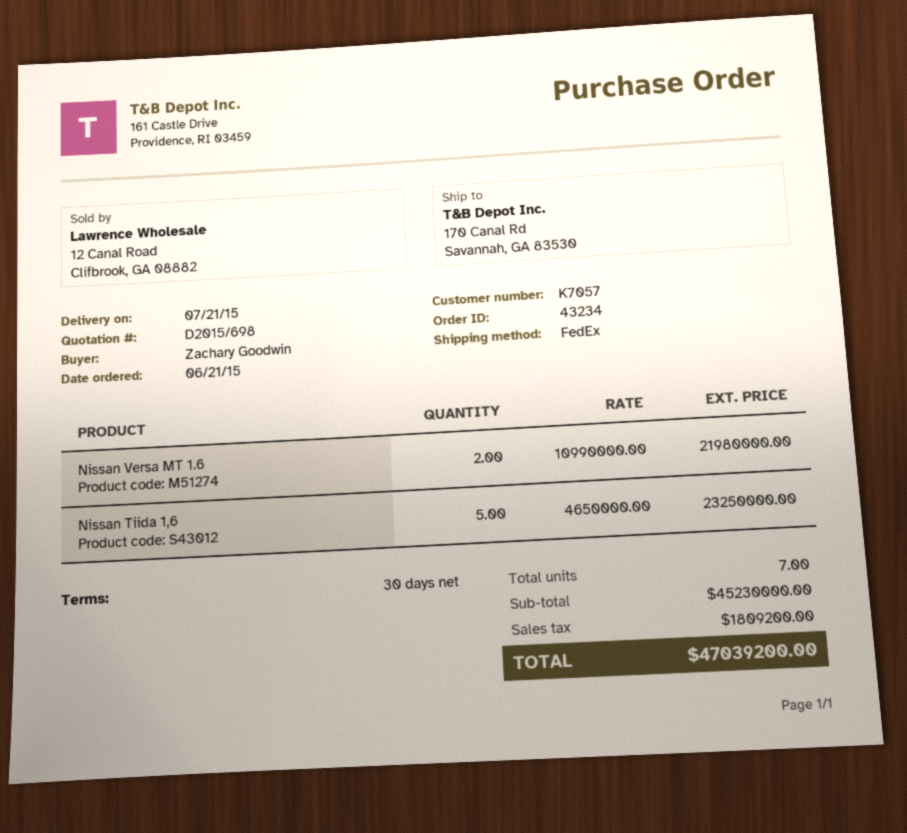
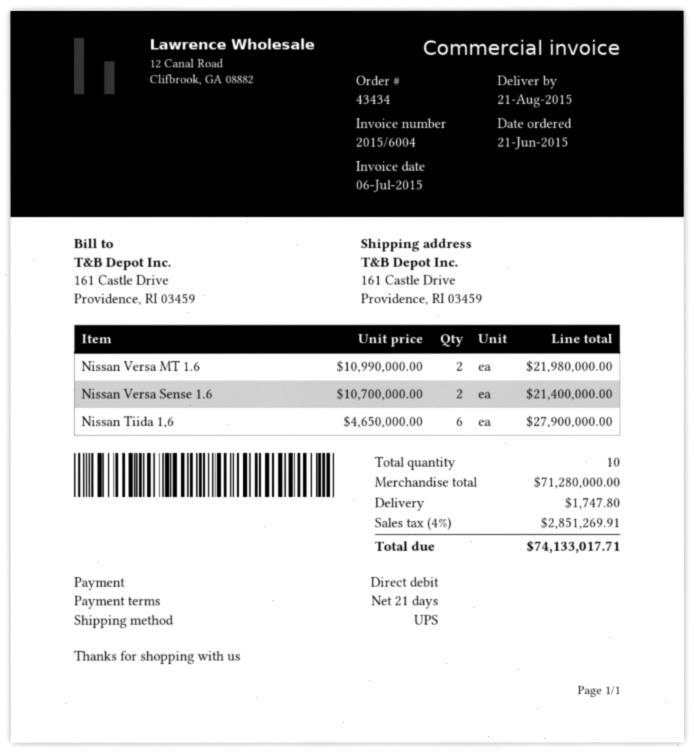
order number: 43234 -> 43434
delivery date: 2015-07-21 -> 2015-08-21
payment terms: 30 days -> 21 days
shipping method: FedEx -> UPS
ship to: 170 Canal Rd, Savannah, GA 83530 -> 161 Castle Drive, Providence, RI 03459
Nissan Tiida 1,6: 5 x 4650000.00 = 23250000.00 -> 6 x 4650000.00 = 27900000.00
Nissan Versa Sense 1.6: none -> 2 x 10700000.00 = 21400000.00
total quantity: 7 -> 10
subtotal: 45230000.00 -> 71280000.00
shipping: none -> 1747.80
tax: 1809200.00 -> 2851269.91
total: 47039200.00 -> 74133017.71

